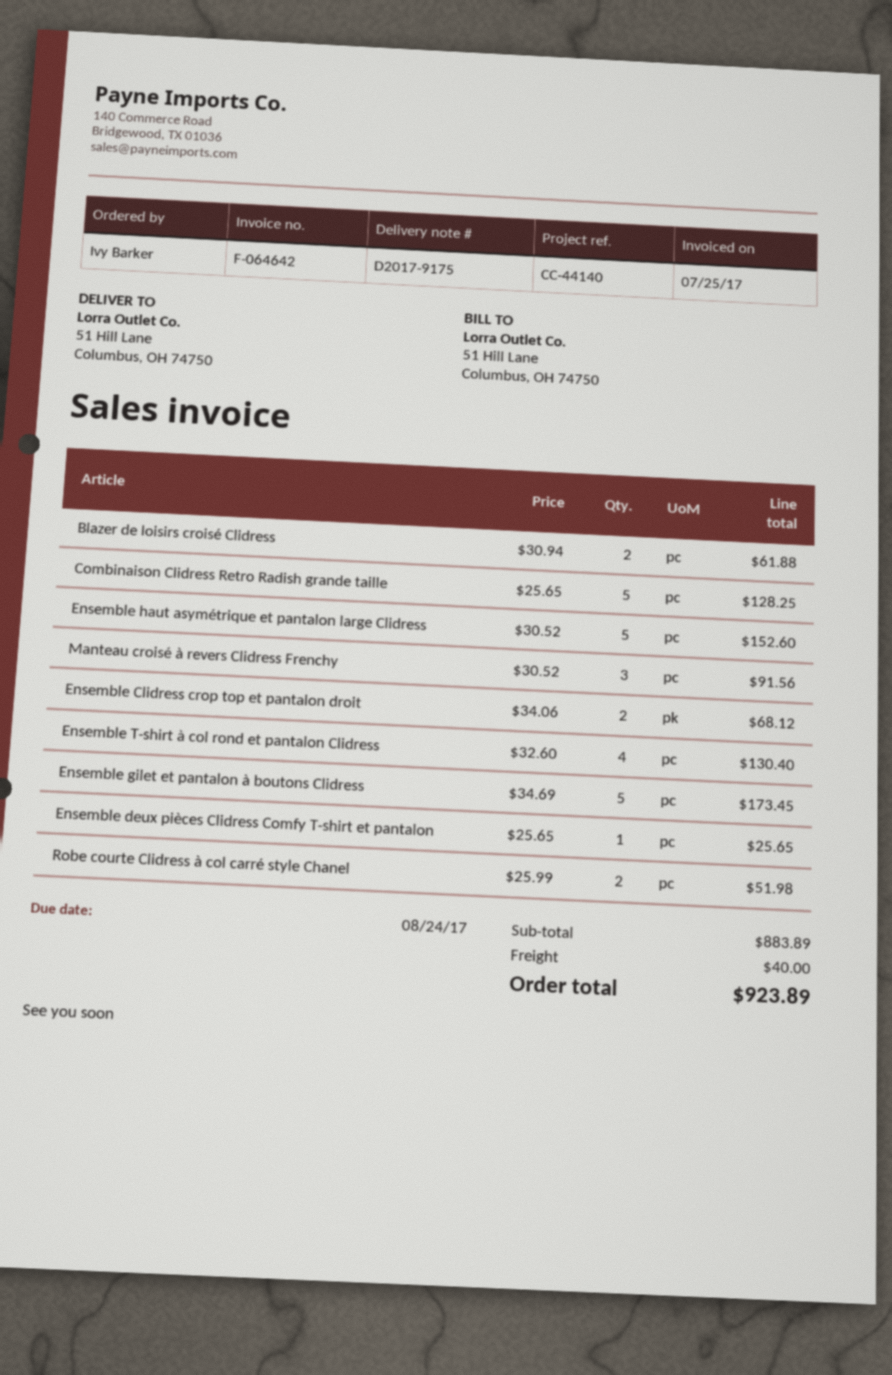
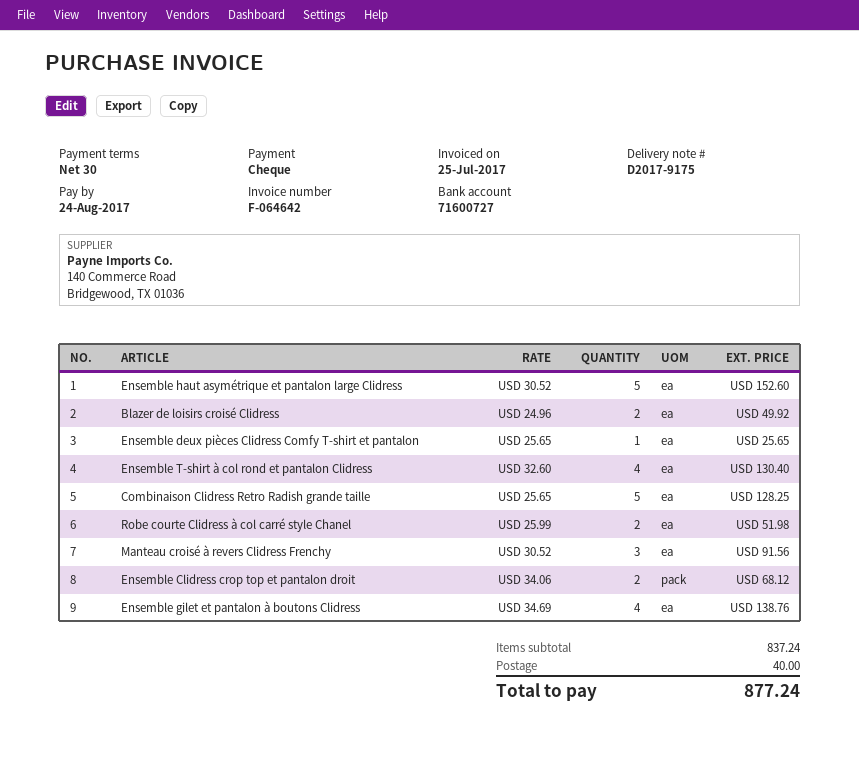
Blazer de loisirs croisé Clidress: 2 x 30.94 = 61.88 -> 2 x 24.96 = 49.92
Ensemble gilet et pantalon à boutons Clidress: 5 x 34.69 = 173.45 -> 4 x 34.69 = 138.76
subtotal: 883.89 -> 837.24
total: 923.89 -> 877.24

